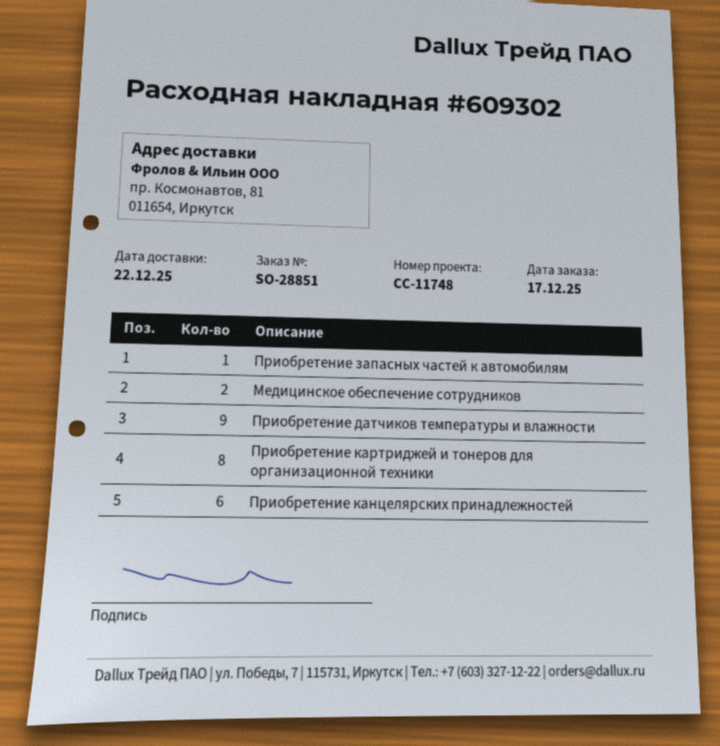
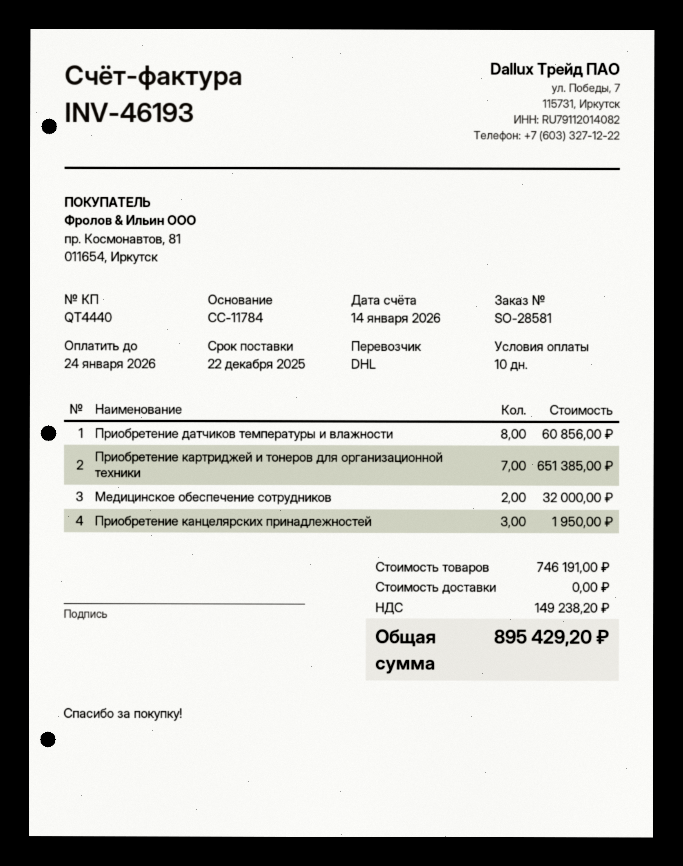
order number: SO-28851 -> SO-28581
reference: CC-11748 -> CC-11784
Приобретение запасных частей к автомобилям: 1 -> none
Приобретение датчиков температуры и влажности: 9 -> 8
Приобретение картриджей и тонеров для организационной техники: 8 -> 7
Приобретение канцелярских принадлежностей: 6 -> 3

